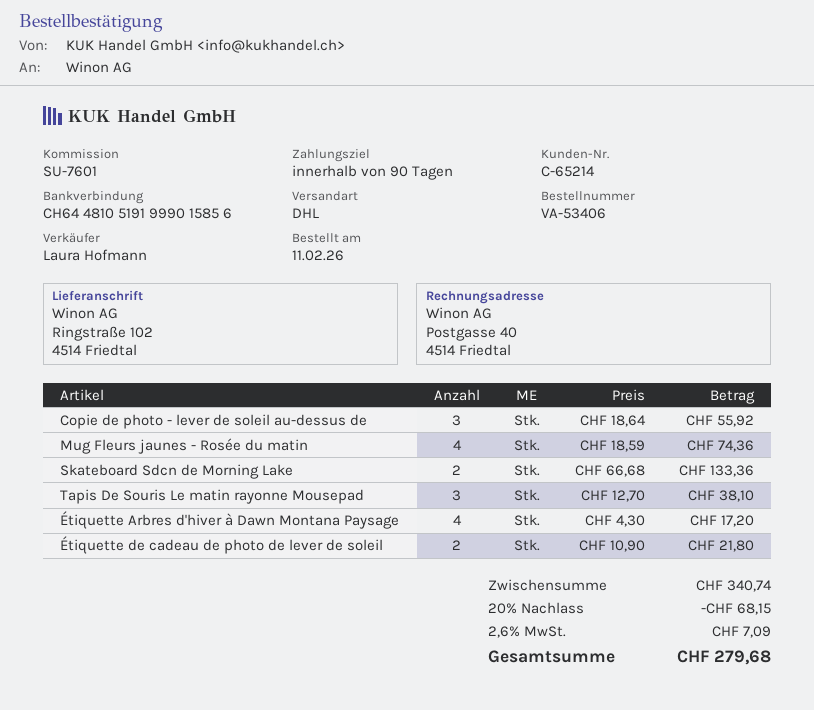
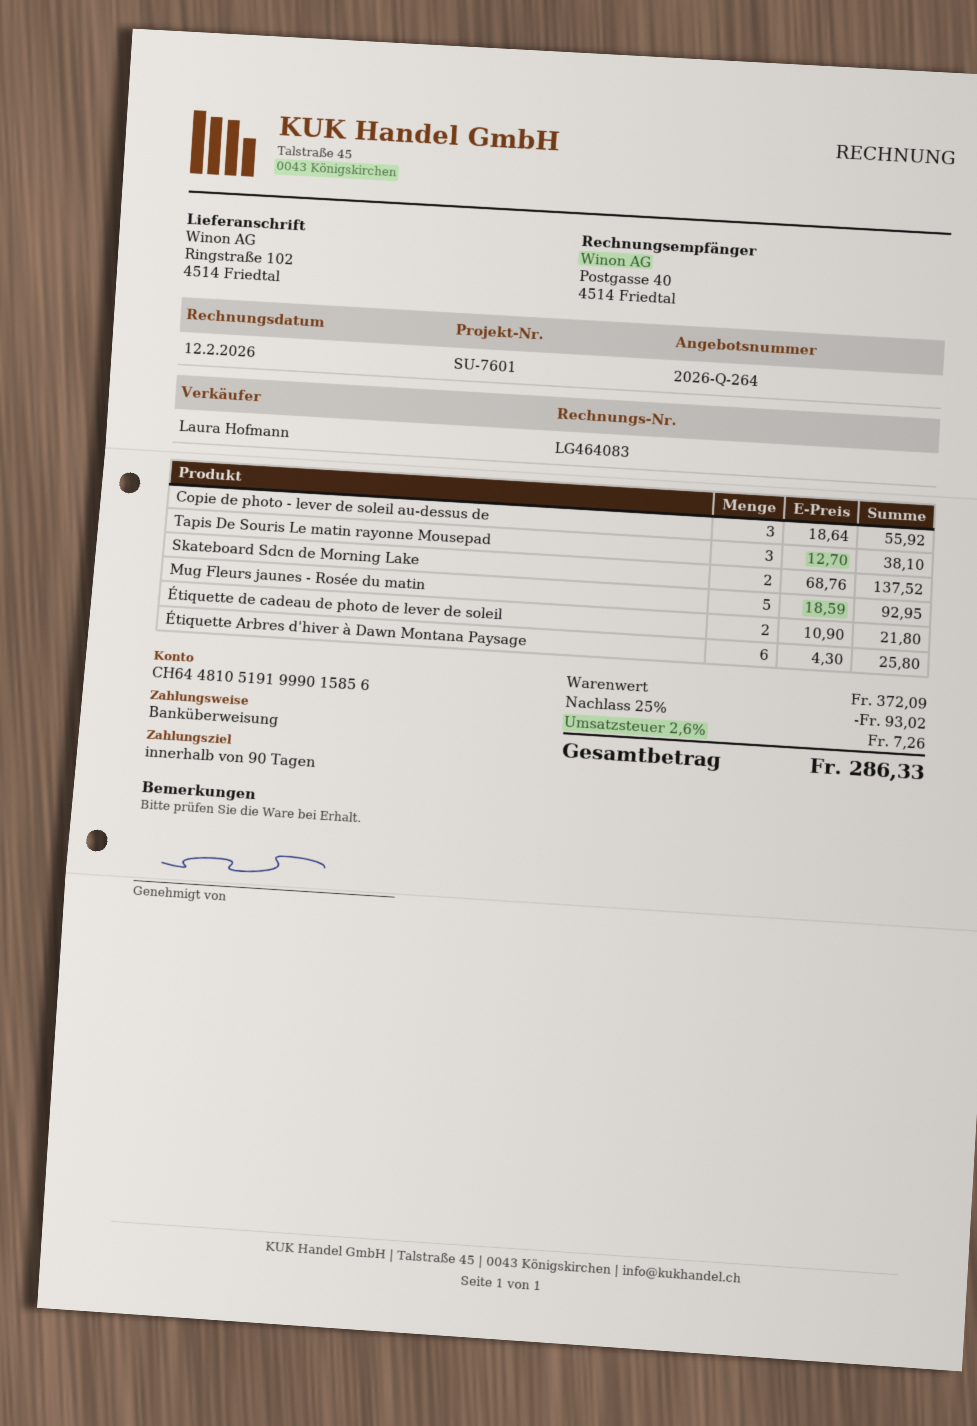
Mug Fleurs jaunes - Rosée du matin: 4 x 18.59 = 74.36 -> 5 x 18.59 = 92.95
Skateboard Sdcn de Morning Lake: 2 x 66.68 = 133.36 -> 2 x 68.76 = 137.52
Étiquette Arbres d'hiver à Dawn Montana Paysage: 4 x 4.30 = 17.20 -> 6 x 4.30 = 25.80
subtotal: 340.74 -> 372.09
discount: 20% = 68.15 -> 25% = 93.02
tax: 2.6% = 7.09 -> 2.6% = 7.26
total: 279.68 -> 286.33

